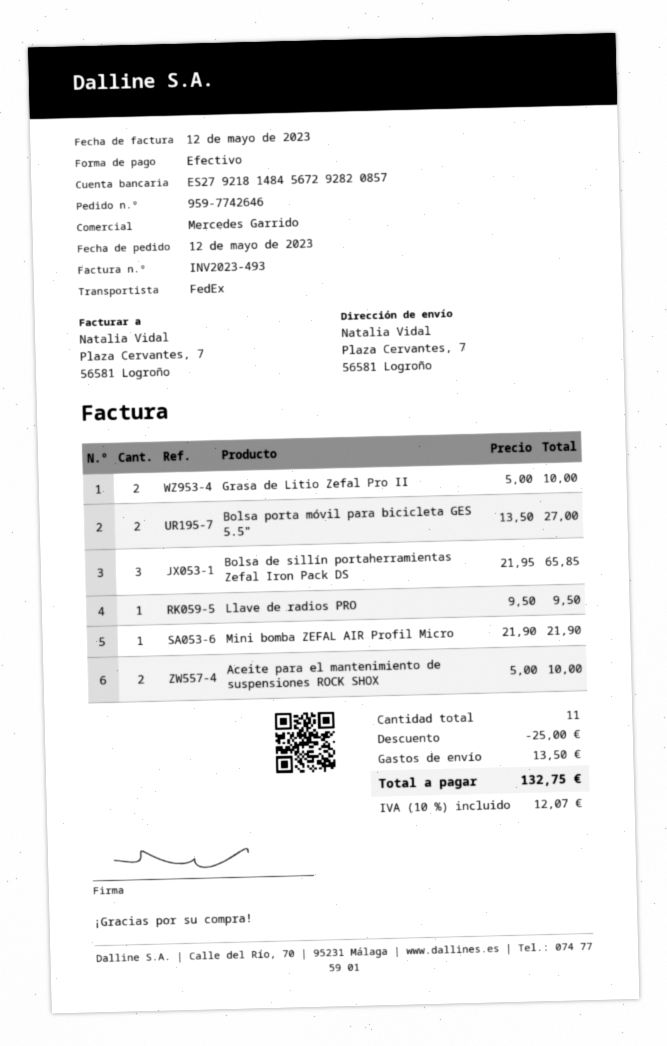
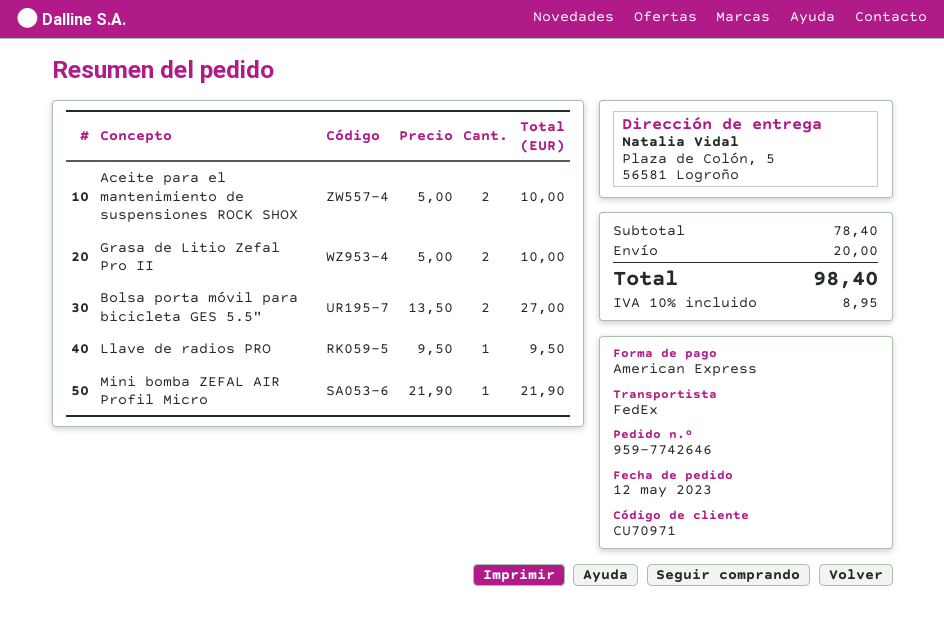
payment method: cash -> American Express
ship to: Plaza Cervantes, 7, 56581 Logroño -> Plaza de Colón, 5, 56581 Logroño
Bolsa de sillín portaherramientas Zefal Iron Pack DS: 3 x 21.95 = 65.85 -> none
discount: 25.00 -> none
shipping: 13.50 -> 20.00
tax: 10% = 12.07 -> 10% = 8.95
total: 132.75 -> 98.40

